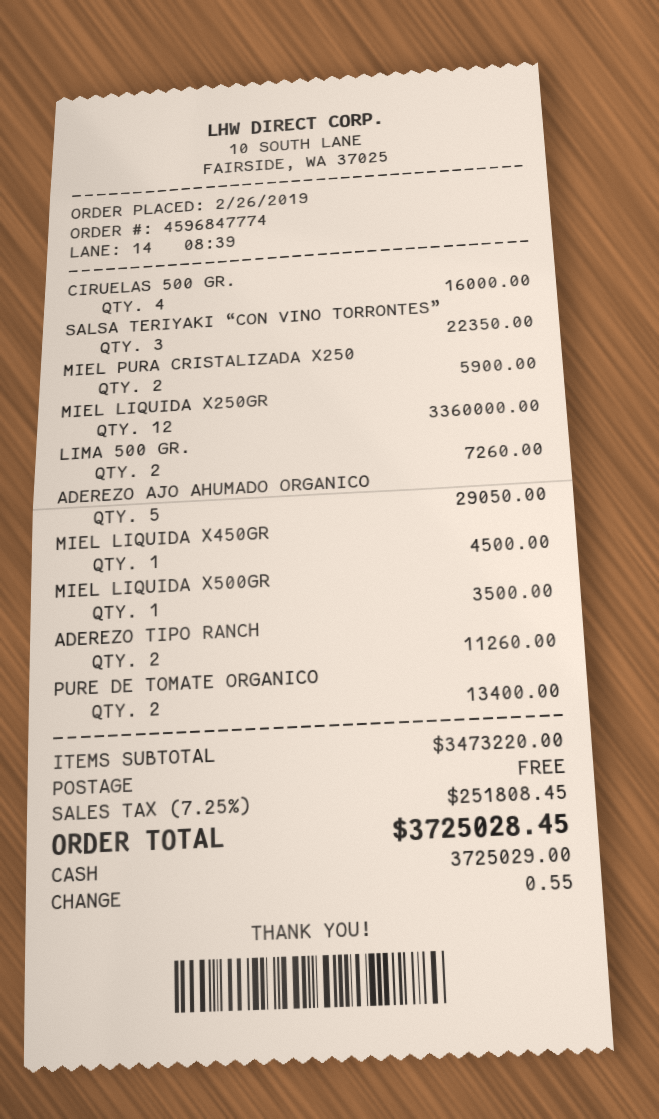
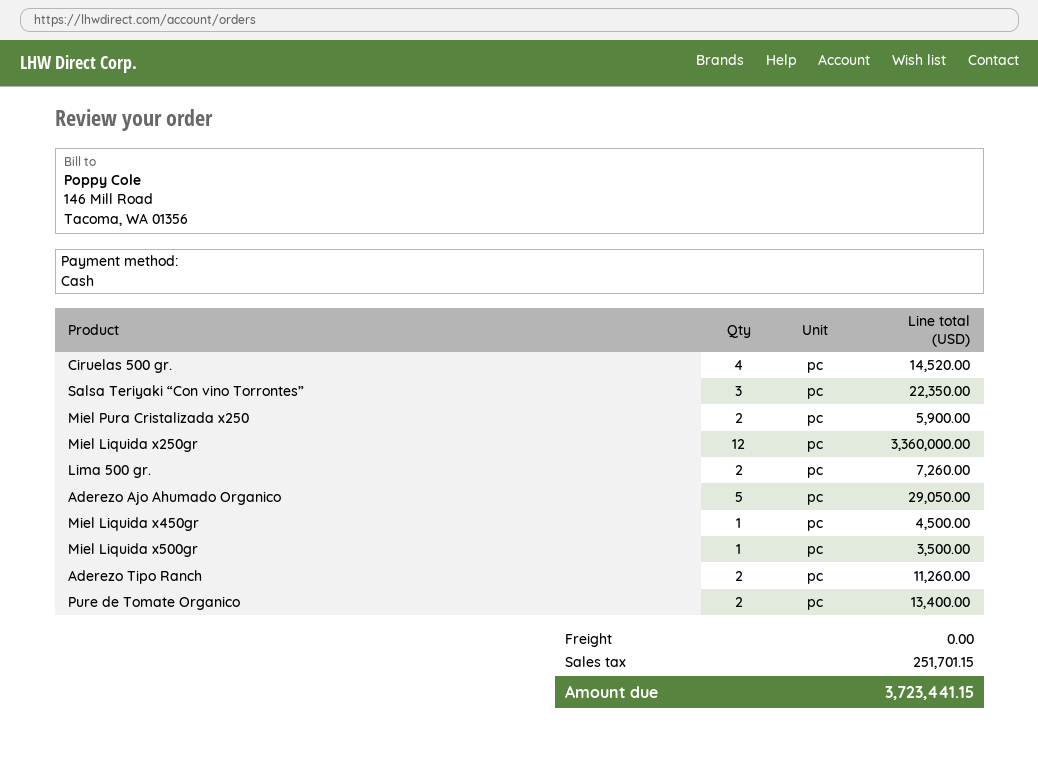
CIRUELAS 500 GR.: 4 for 16000.00 -> 4 for 14520.00
tax: 251808.45 -> 251701.15
total: 3725028.45 -> 3723441.15

